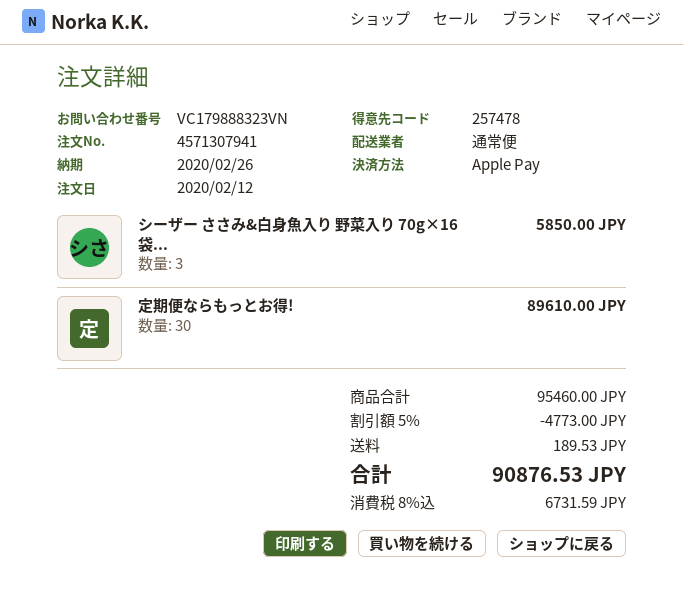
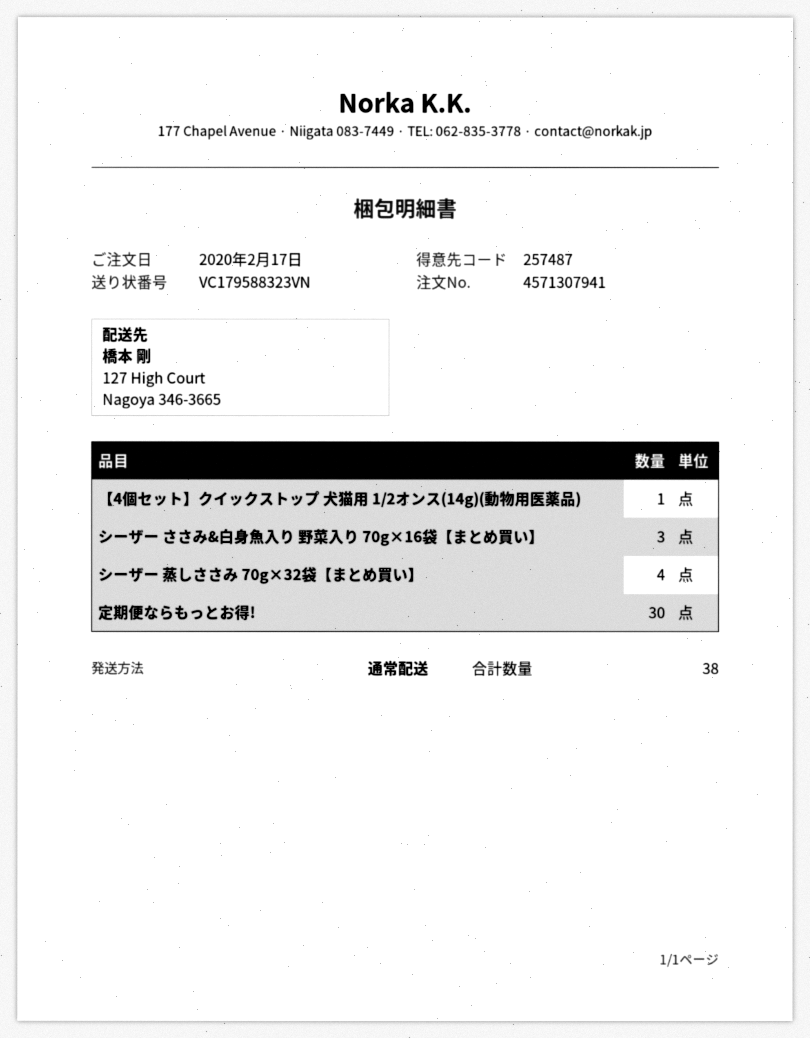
order date: 2020-02-12 -> 2020-02-17
customer number: 257478 -> 257487
tracking number: VC179888323VN -> VC179588323VN
【4個セット】クイックストップ 犬猫用 1/2オンス(14g)(動物用医薬品): none -> 1
シーザー 蒸しささみ 70g×32袋【まとめ買い】: none -> 4

